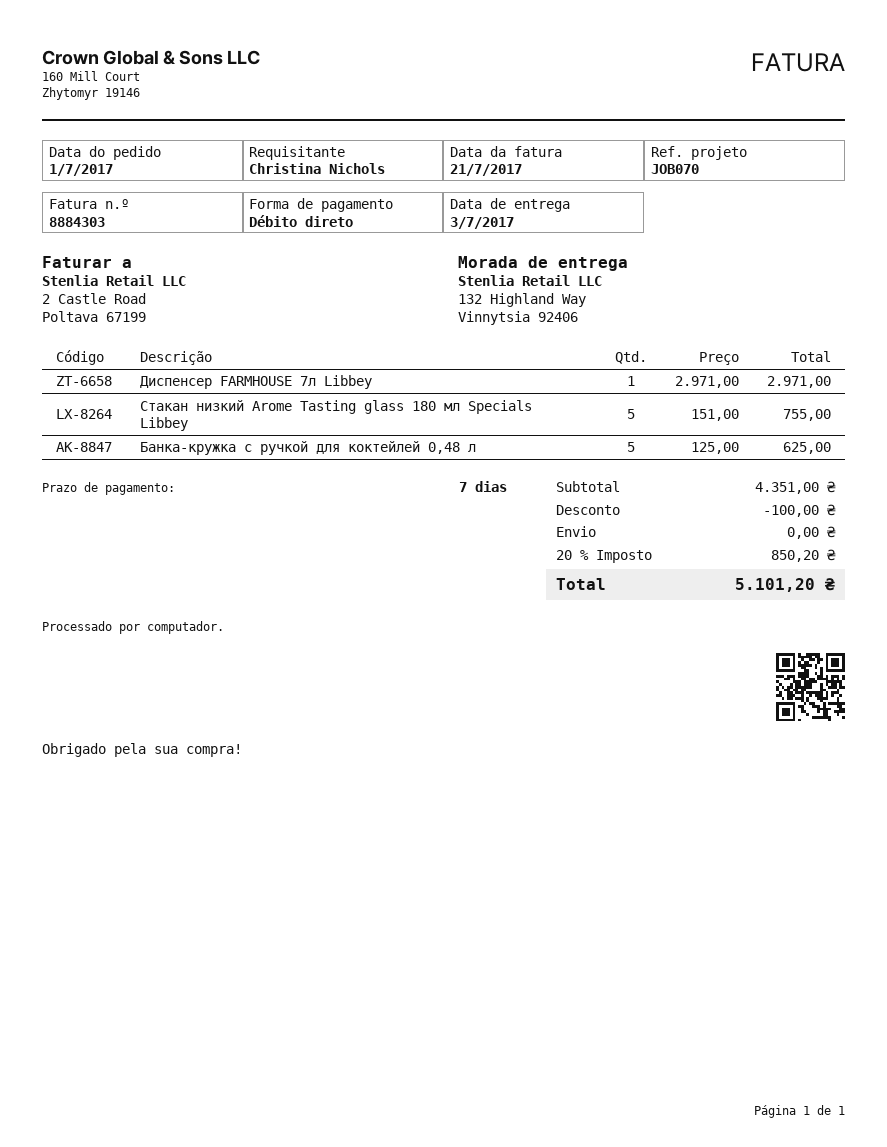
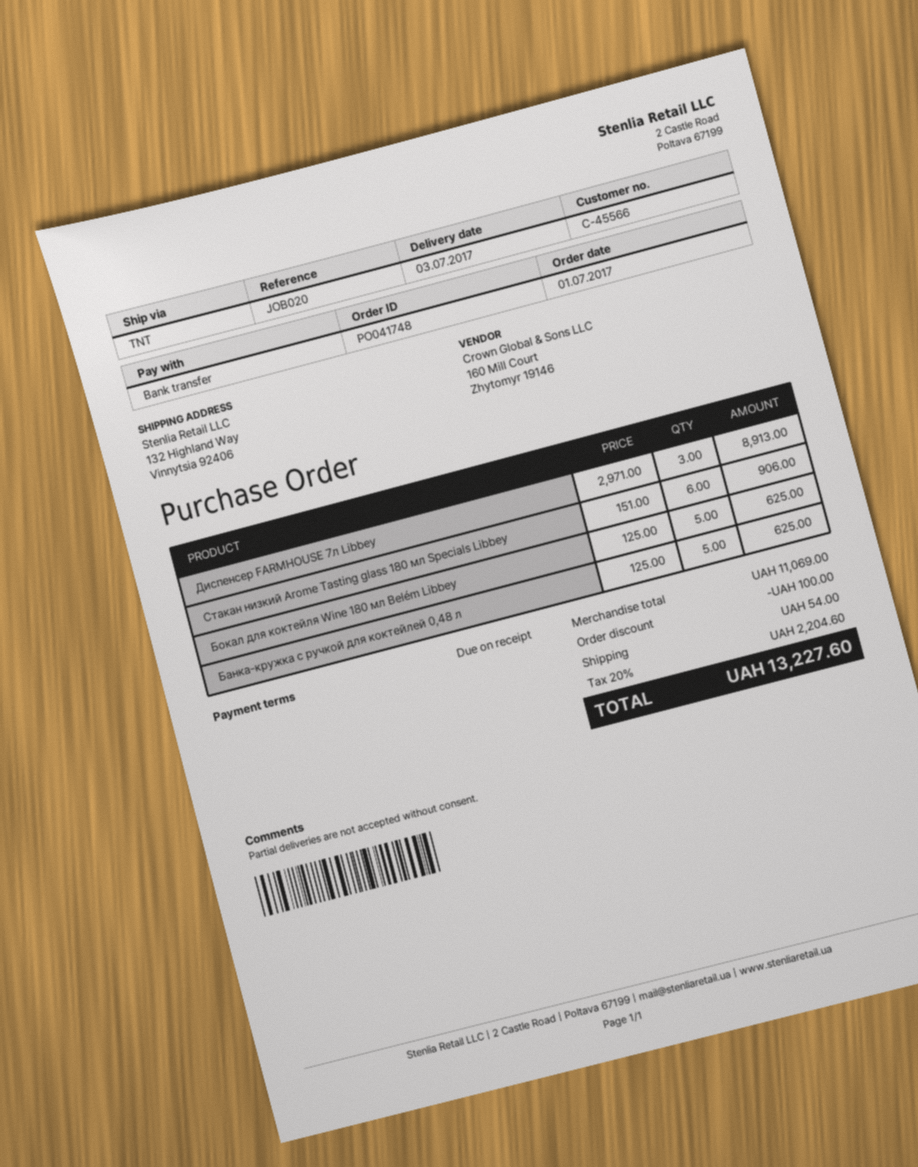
payment terms: 7 days -> on receipt
reference: JOB070 -> JOB020
payment method: direct debit -> bank transfer
Диспенсер FARMHOUSE 7л Libbey: 1 x 2971.00 = 2971.00 -> 3 x 2971.00 = 8913.00
Стакан низкий Arome Tasting glass 180 мл Specials Libbey: 5 x 151.00 = 755.00 -> 6 x 151.00 = 906.00
Бокал для коктейля Wine 180 мл Belém Libbey: none -> 5 x 125.00 = 625.00
subtotal: 4351.00 -> 11069.00
shipping: 0.00 -> 54.00
tax: 20% = 850.20 -> 20% = 2204.60
total: 5101.20 -> 13227.60

